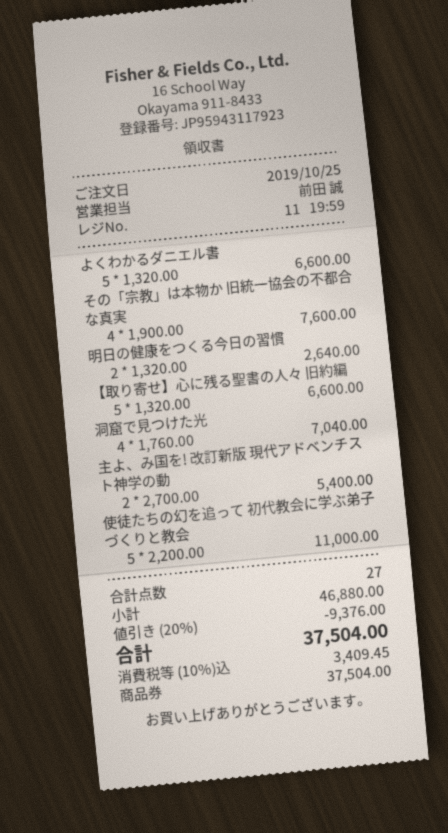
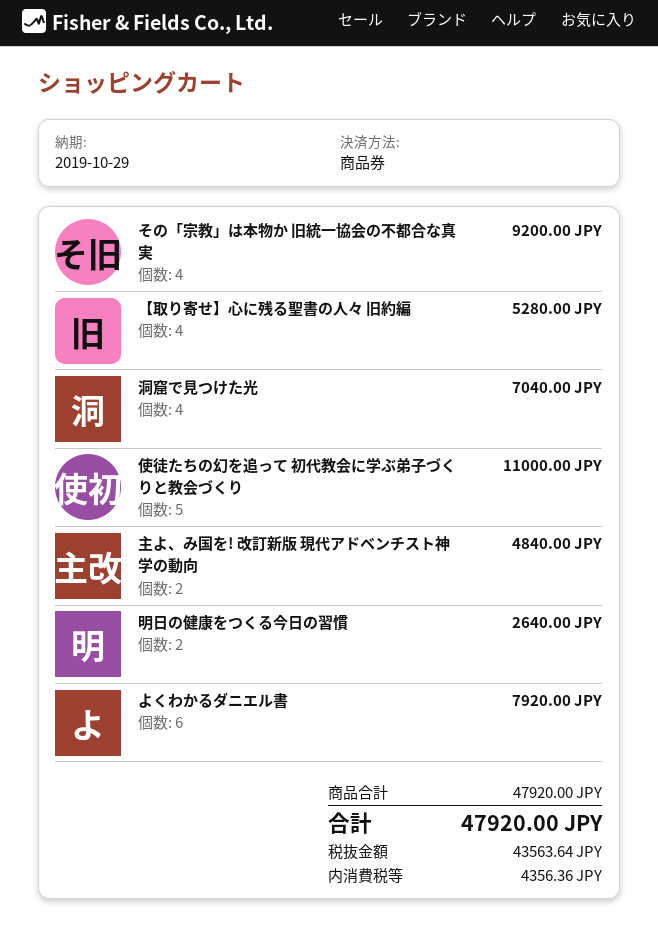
よくわかるダニエル書: 5 for 6600.00 -> 6 for 7920.00
その「宗教」は本物か 旧統一協会の不都合な真実: 4 for 7600.00 -> 4 for 9200.00
【取り寄せ】心に残る聖書の人々 旧約編: 5 for 6600.00 -> 4 for 5280.00
主よ、み国を! 改訂新版 現代アドベンチスト神学の動: 2 for 5400.00 -> 2 for 4840.00
subtotal: 46880.00 -> 47920.00
discount: 20% = 9376.00 -> none
tax: 3409.45 -> 4356.36
total: 37504.00 -> 47920.00

